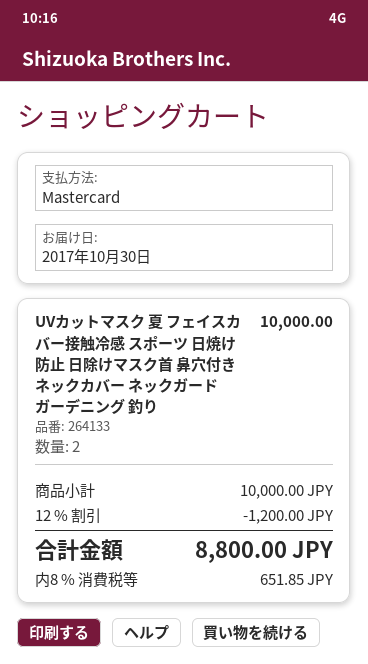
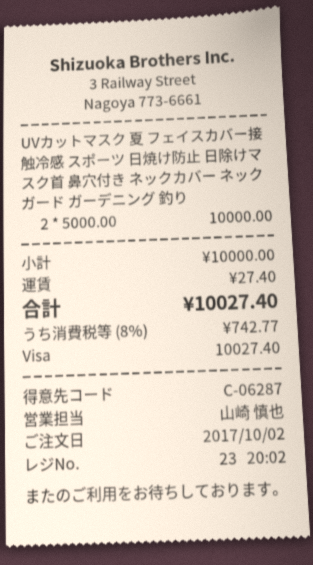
payment method: Mastercard -> Visa
discount: 12% = 1200.00 -> none
shipping: none -> 27.40
tax: 8% = 651.85 -> 8% = 742.77
total: 8800.00 -> 10027.40

